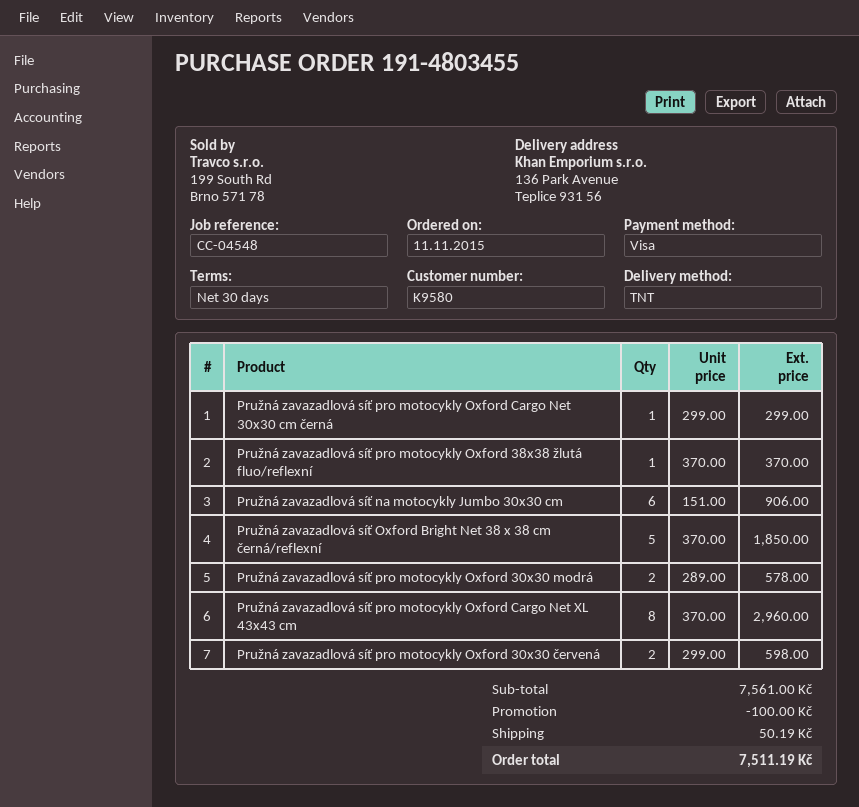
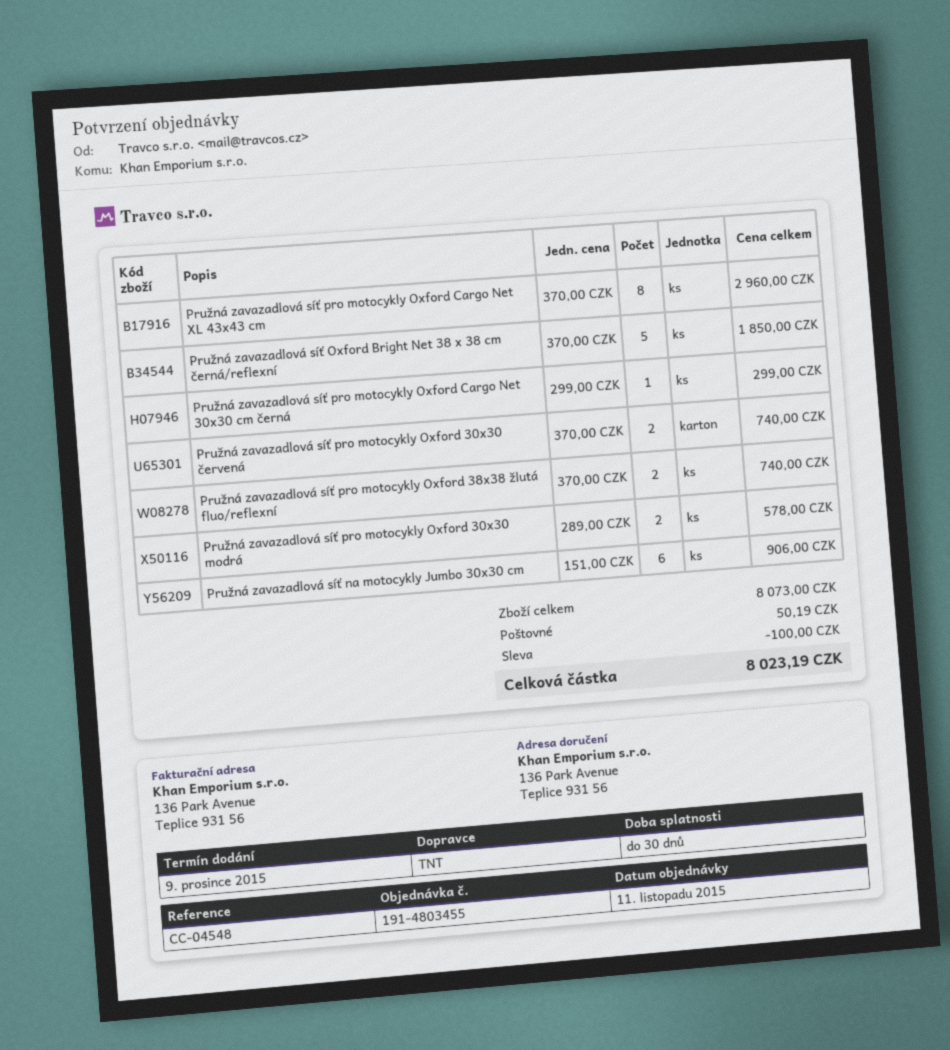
Pružná zavazadlová síť pro motocykly Oxford 38x38 žlutá fluo/reflexní: 1 x 370.00 = 370.00 -> 2 x 370.00 = 740.00
Pružná zavazadlová síť pro motocykly Oxford 30x30 červená: 2 x 299.00 = 598.00 -> 2 x 370.00 = 740.00
subtotal: 7561.00 -> 8073.00
total: 7511.19 -> 8023.19

